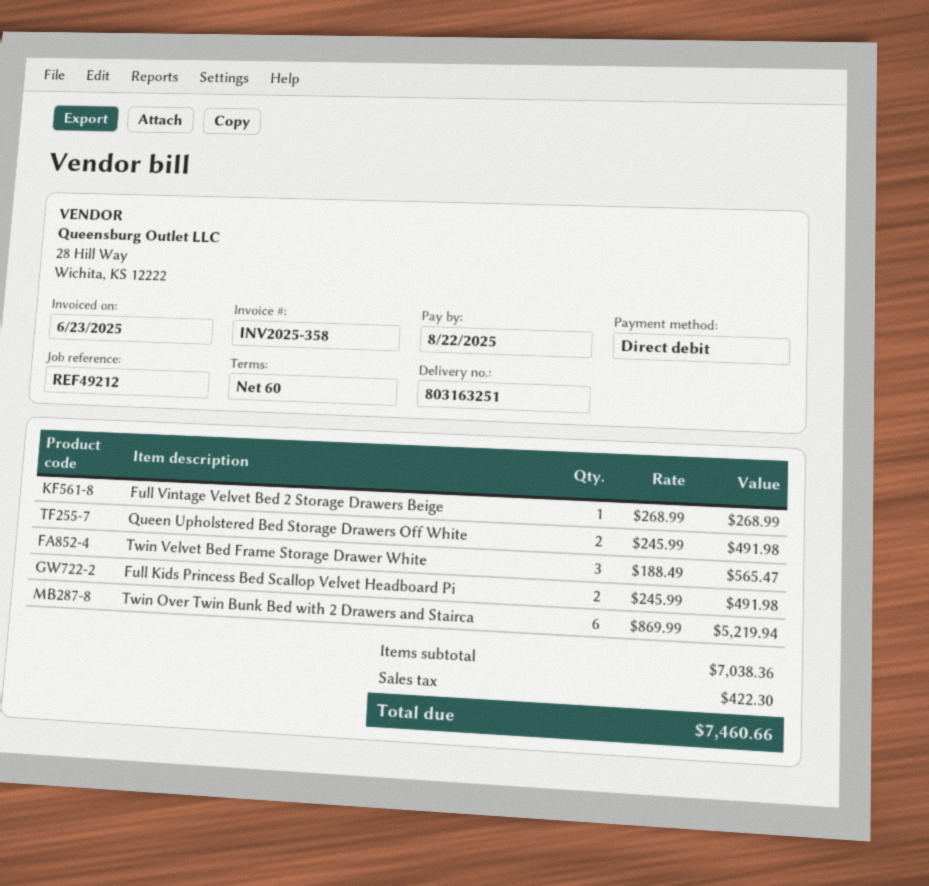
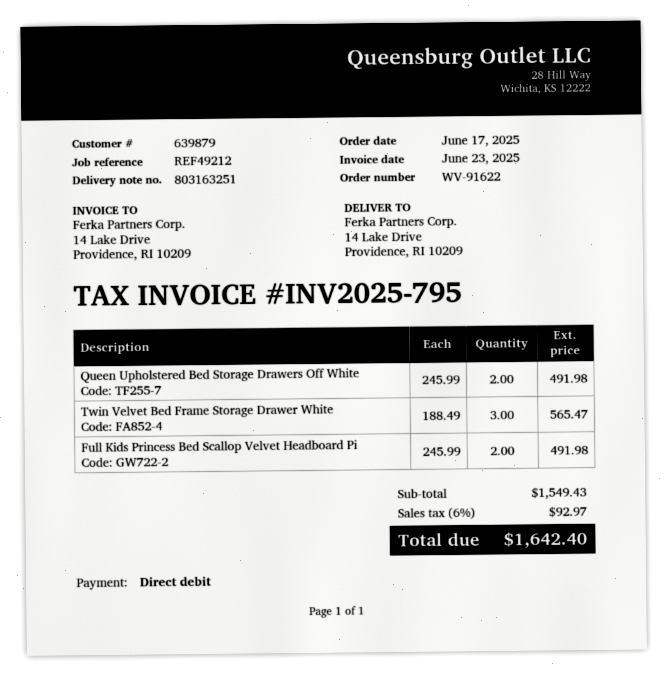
invoice number: INV2025-358 -> INV2025-795
Full Vintage Velvet Bed 2 Storage Drawers Beige: 1 x 268.99 = 268.99 -> none
Twin Over Twin Bunk Bed with 2 Drawers and Stairca: 6 x 869.99 = 5219.94 -> none
subtotal: 7038.36 -> 1549.43
tax: 422.30 -> 92.97
total: 7460.66 -> 1642.40

